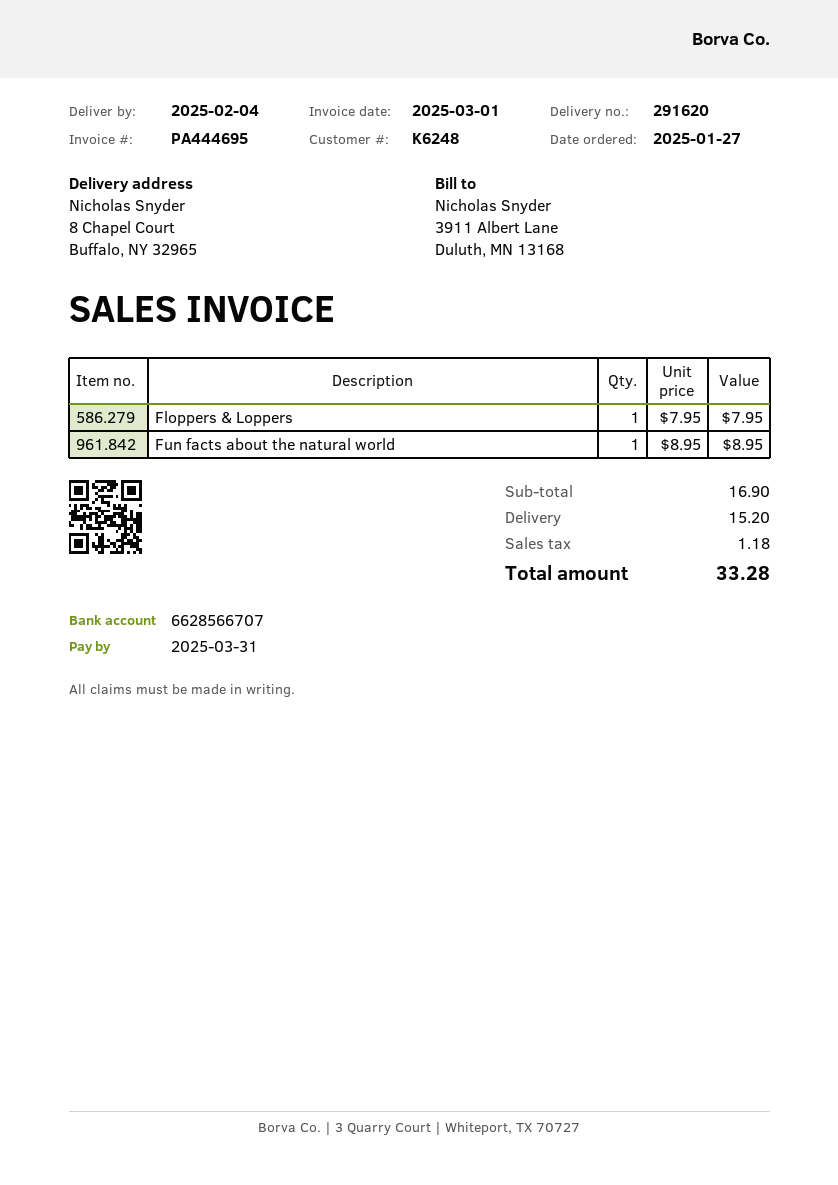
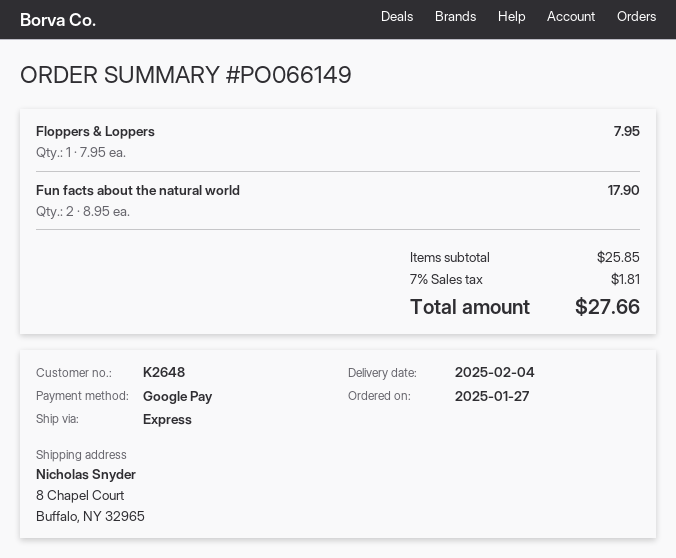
customer number: K6248 -> K2648
Fun facts about the natural world: 1 x 8.95 = 8.95 -> 2 x 8.95 = 17.90
subtotal: 16.90 -> 25.85
shipping: 15.20 -> none
tax: 1.18 -> 1.81
total: 33.28 -> 27.66

